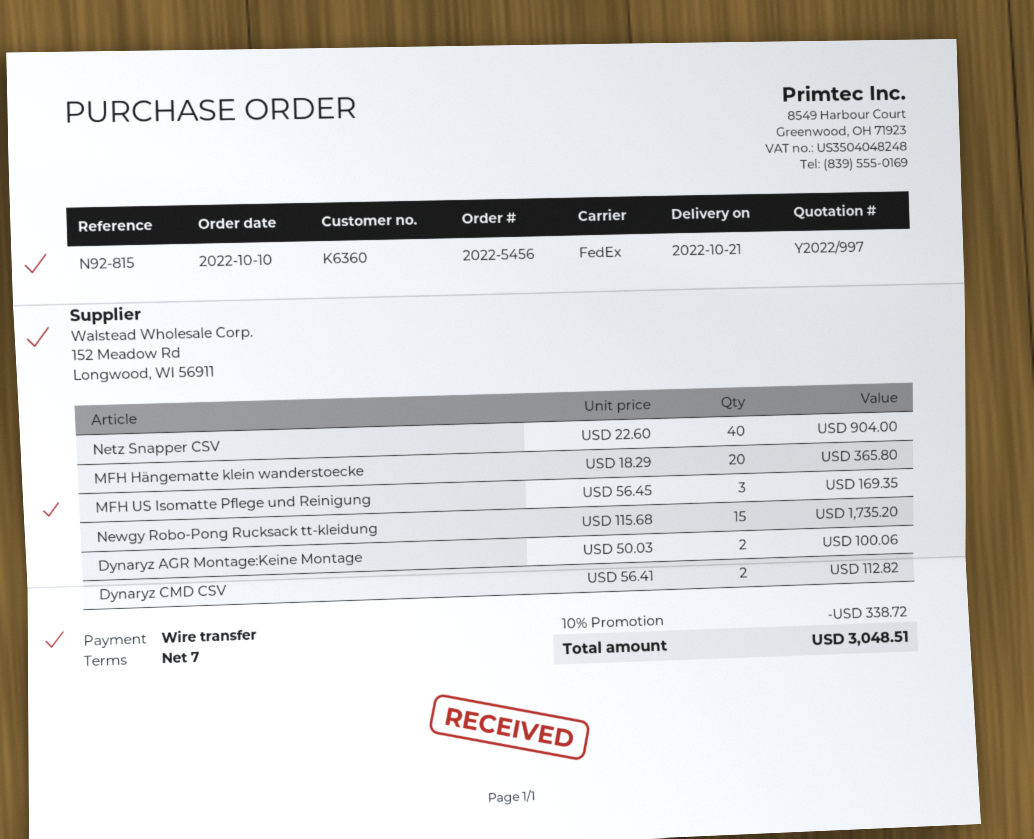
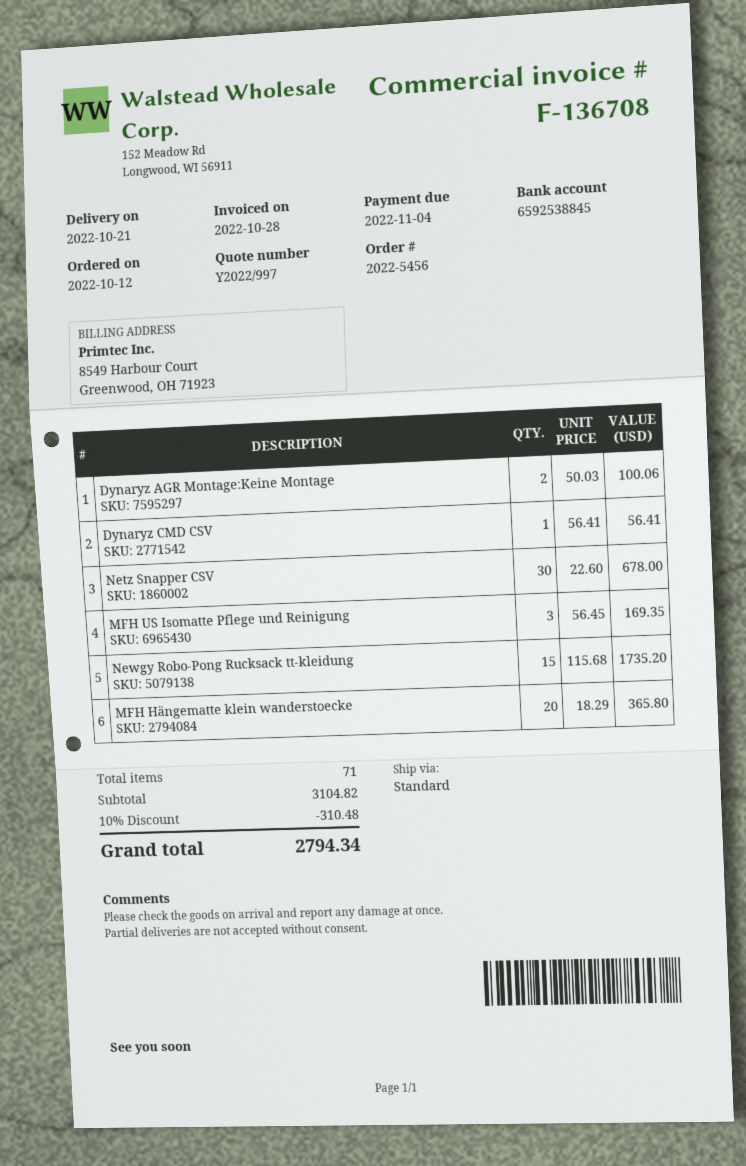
order date: 2022-10-10 -> 2022-10-12
shipping method: FedEx -> standard
Netz Snapper CSV: 40 x 22.60 = 904.00 -> 30 x 22.60 = 678.00
Dynaryz CMD CSV: 2 x 56.41 = 112.82 -> 1 x 56.41 = 56.41
discount: 10% = 338.72 -> 10% = 310.48
total: 3048.51 -> 2794.34

